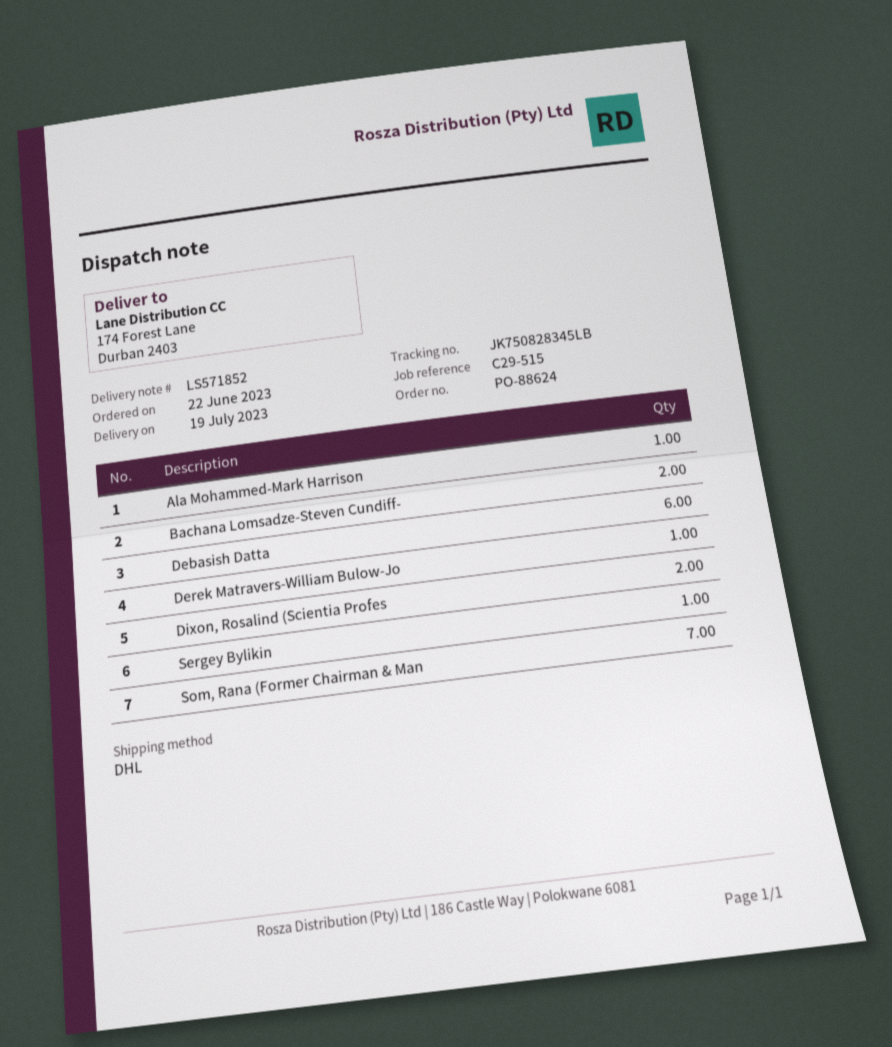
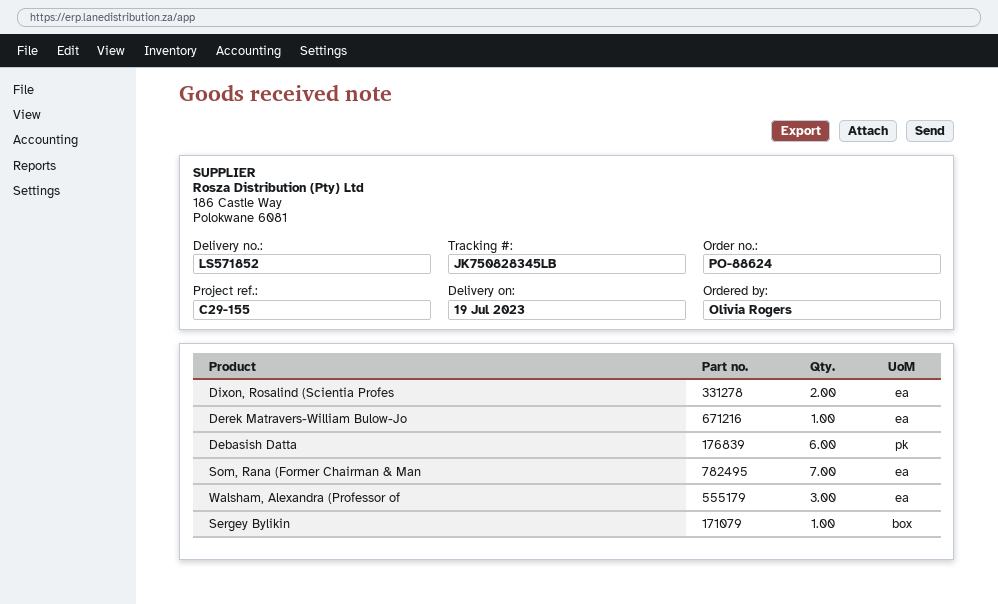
reference: C29-515 -> C29-155
Ala Mohammed-Mark Harrison: 1 -> none
Bachana Lomsadze-Steven Cundiff-: 2 -> none
Walsham, Alexandra (Professor of: none -> 3

